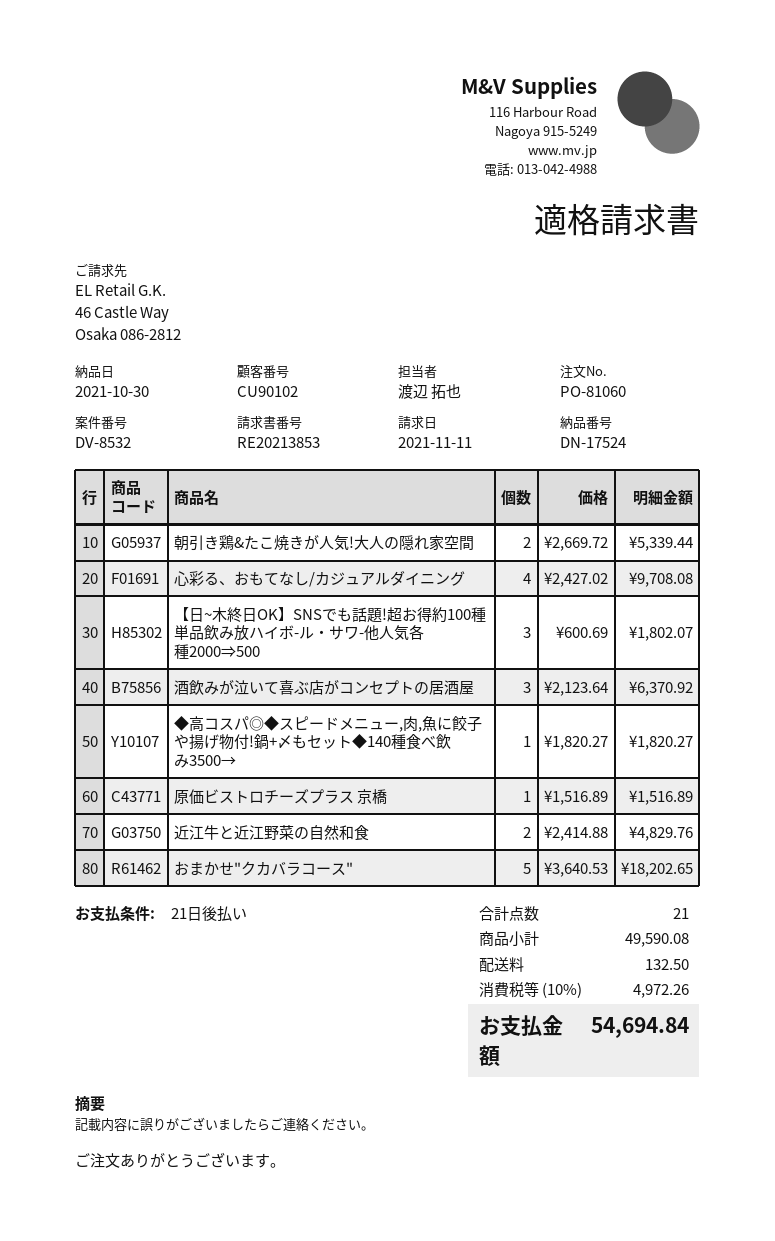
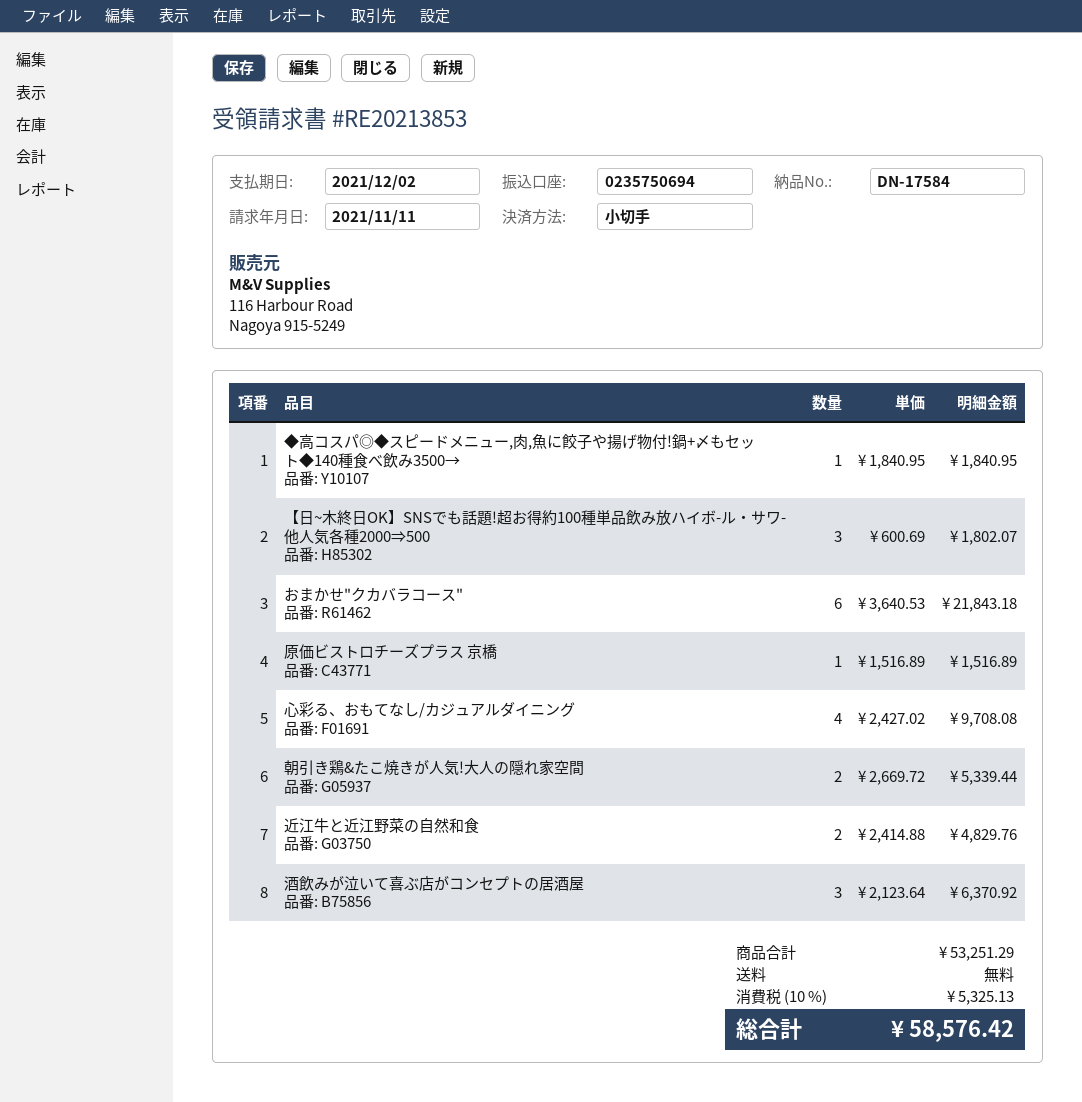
delivery note number: DN-17524 -> DN-17584
◆高コスパ◎◆スピードメニュー,肉,魚に餃子や揚げ物付!鍋+〆もセット◆140種食べ飲み3500→: 1 x 1820.27 = 1820.27 -> 1 x 1840.95 = 1840.95
おまかせ"クカバラコース": 5 x 3640.53 = 18202.65 -> 6 x 3640.53 = 21843.18
subtotal: 49590.08 -> 53251.29
shipping: 132.50 -> 0.00
tax: 10% = 4972.26 -> 10% = 5325.13
total: 54694.84 -> 58576.42

